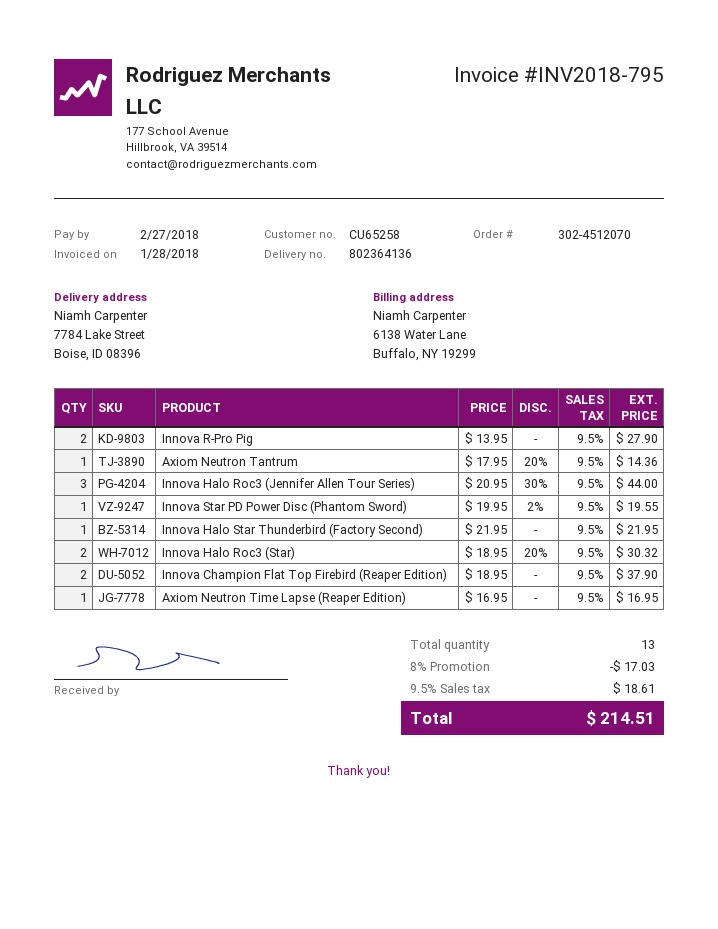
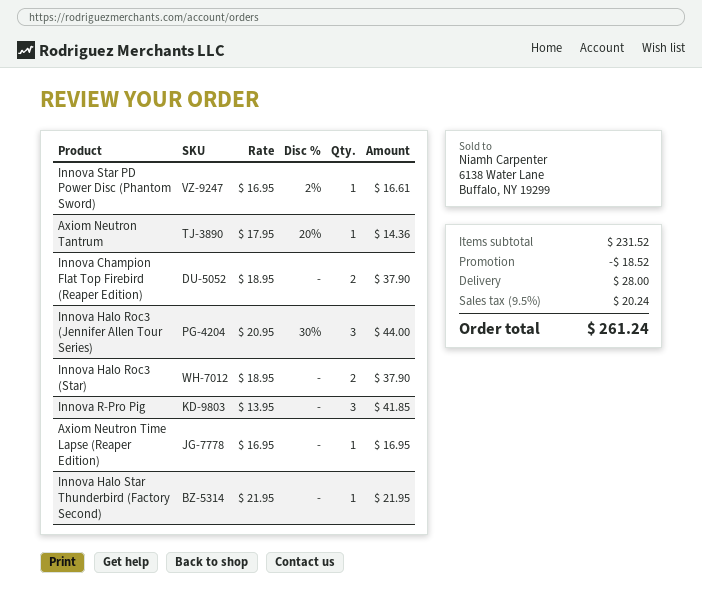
Innova R-Pro Pig: 2 x 13.95 = 27.90 -> 3 x 13.95 = 41.85
Innova Star PD Power Disc (Phantom Sword): 1 x 19.95 - 2% = 19.55 -> 1 x 16.95 - 2% = 16.61
Innova Halo Roc3 (Star): 2 x 18.95 - 20% = 30.32 -> 2 x 18.95 = 37.90
discount: 17.03 -> 18.52
shipping: none -> 28.00
tax: 9.5% = 18.61 -> 9.5% = 20.24
total: 214.51 -> 261.24

